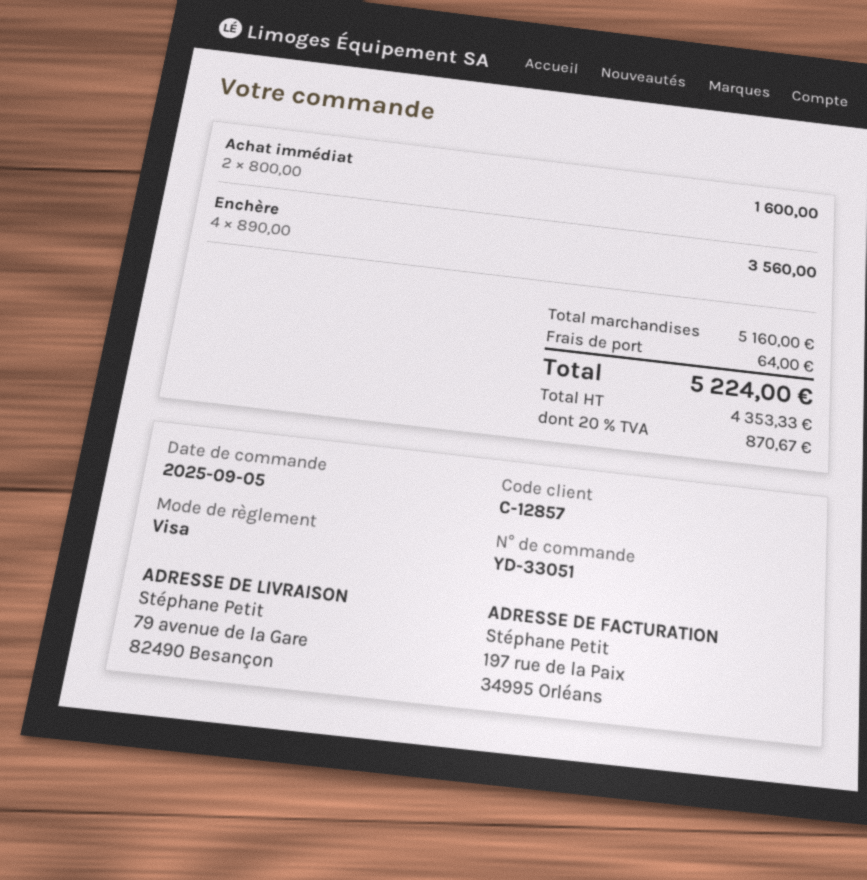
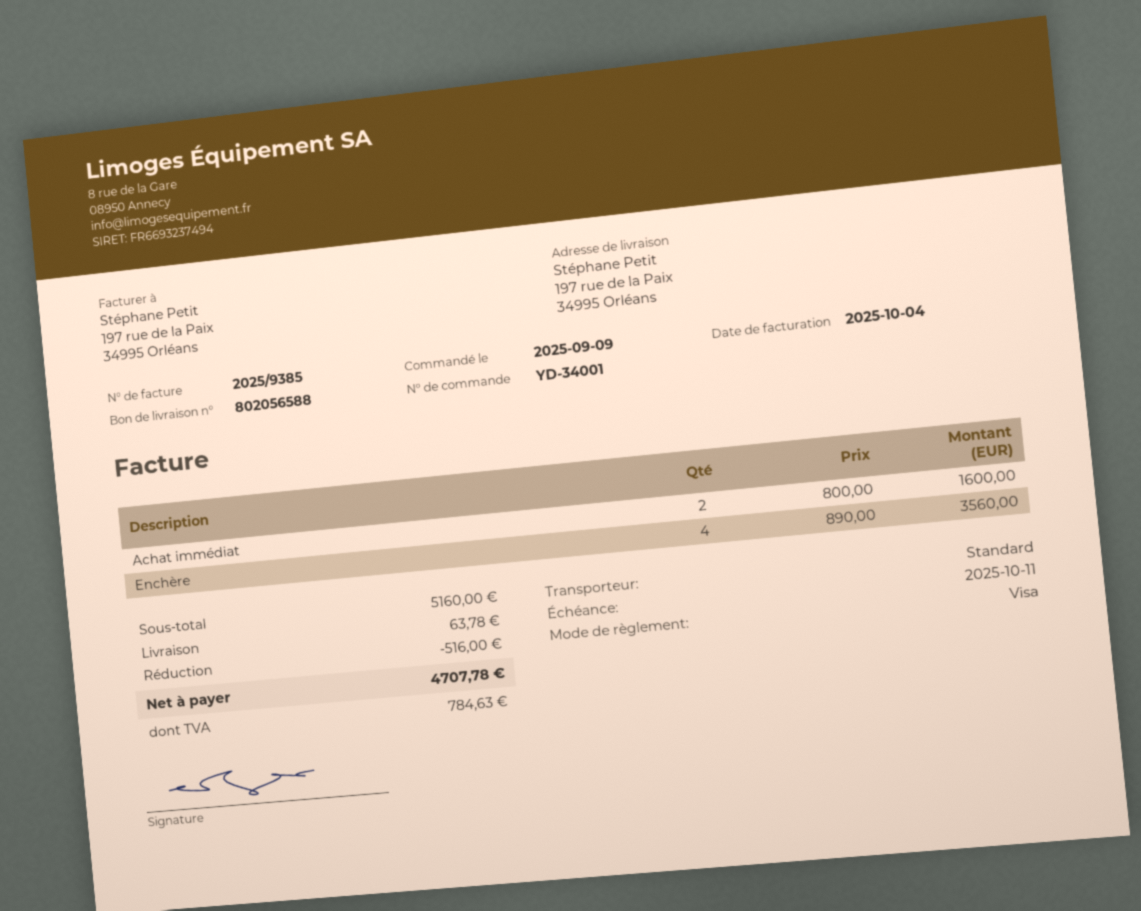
order number: YD-33051 -> YD-34001
order date: 2025-09-05 -> 2025-09-09
ship to: 79 avenue de la Gare, 82490 Besançon -> 197 rue de la Paix, 34995 Orléans
discount: none -> 516.00
shipping: 64.00 -> 63.78
tax: 870.67 -> 784.63
total: 5224.00 -> 4707.78

